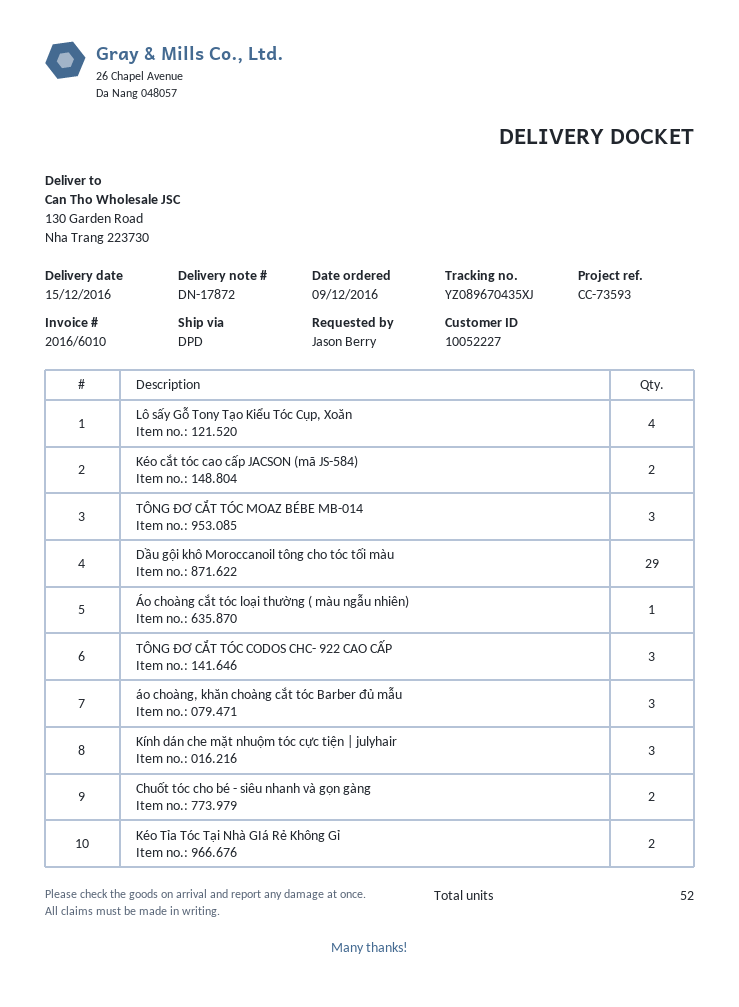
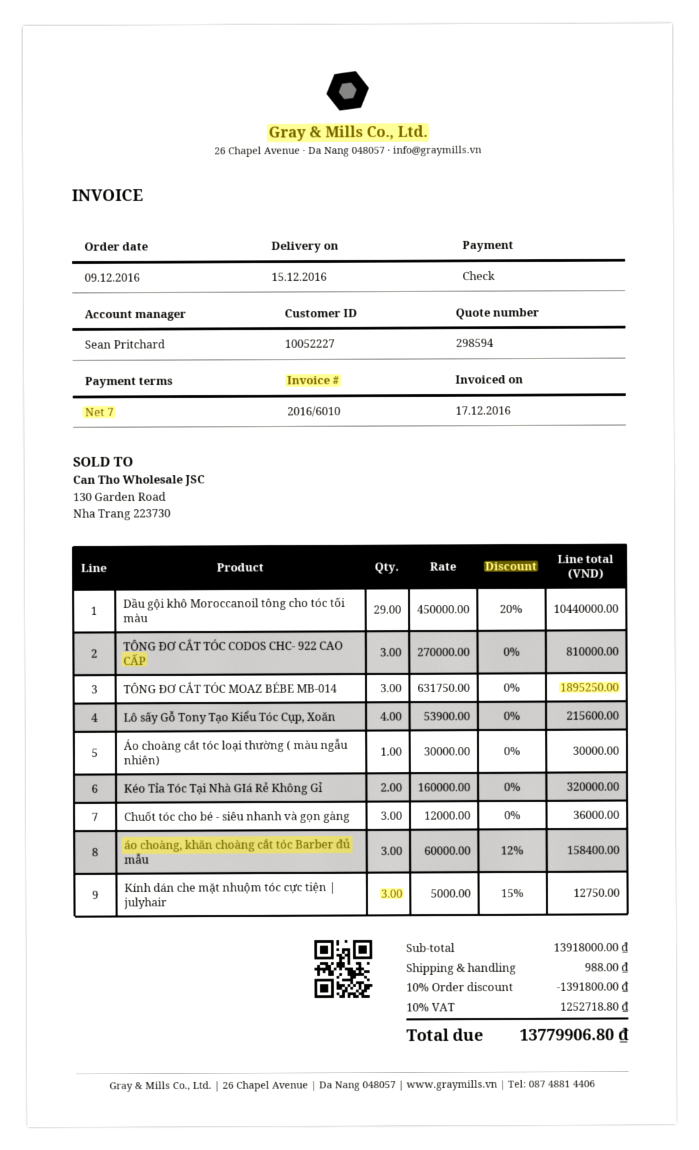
Kéo cắt tóc cao cấp JACSON (mã JS-584): 2 -> none
Chuốt tóc cho bé - siêu nhanh và gọn gàng: 2 -> 3

